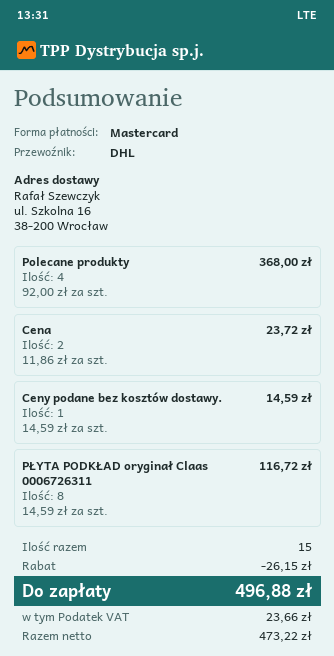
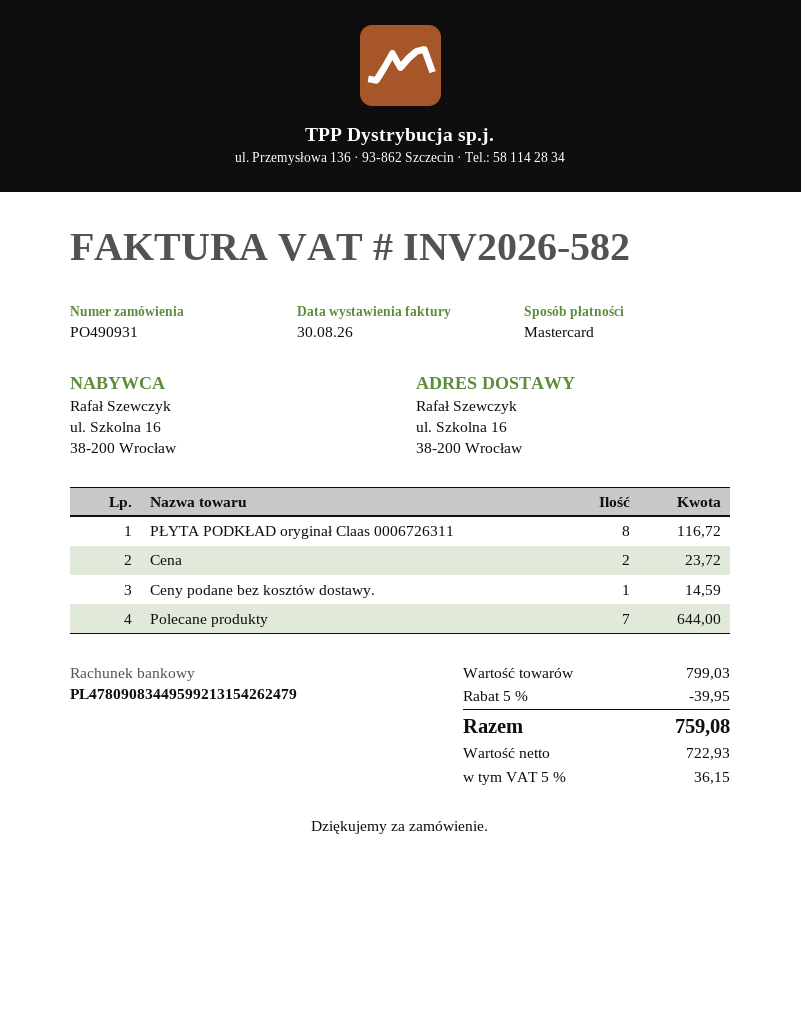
Polecane produkty: 4 for 368.00 -> 7 for 644.00
discount: 26.15 -> 39.95
net: 473.22 -> 722.93
tax: 23.66 -> 36.15
total: 496.88 -> 759.08

